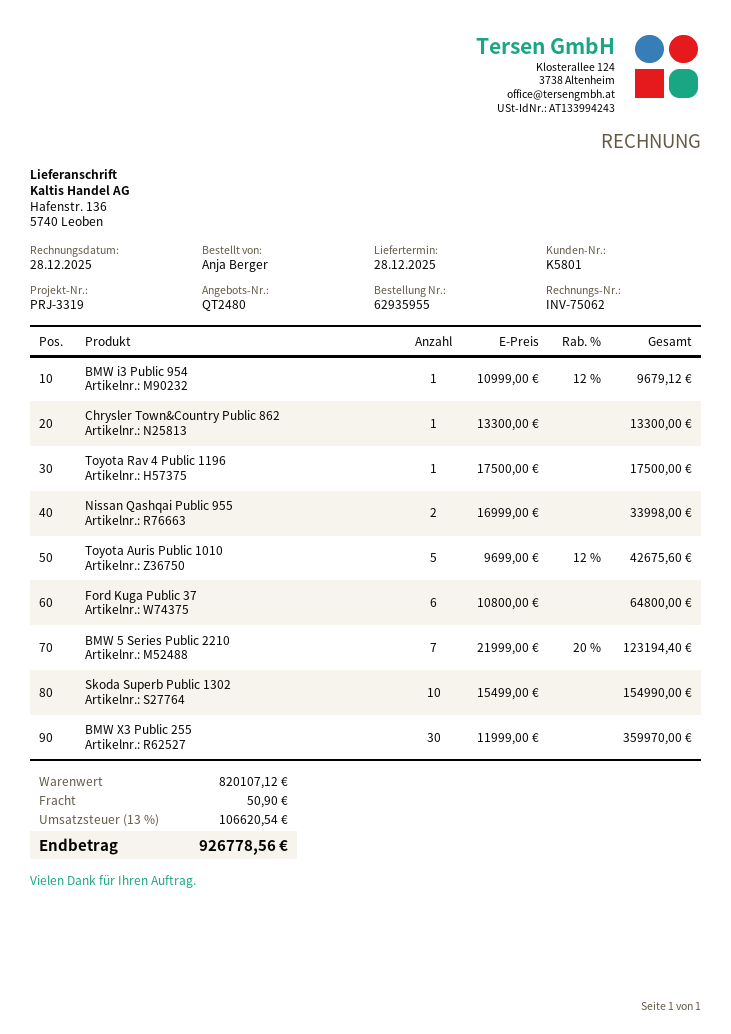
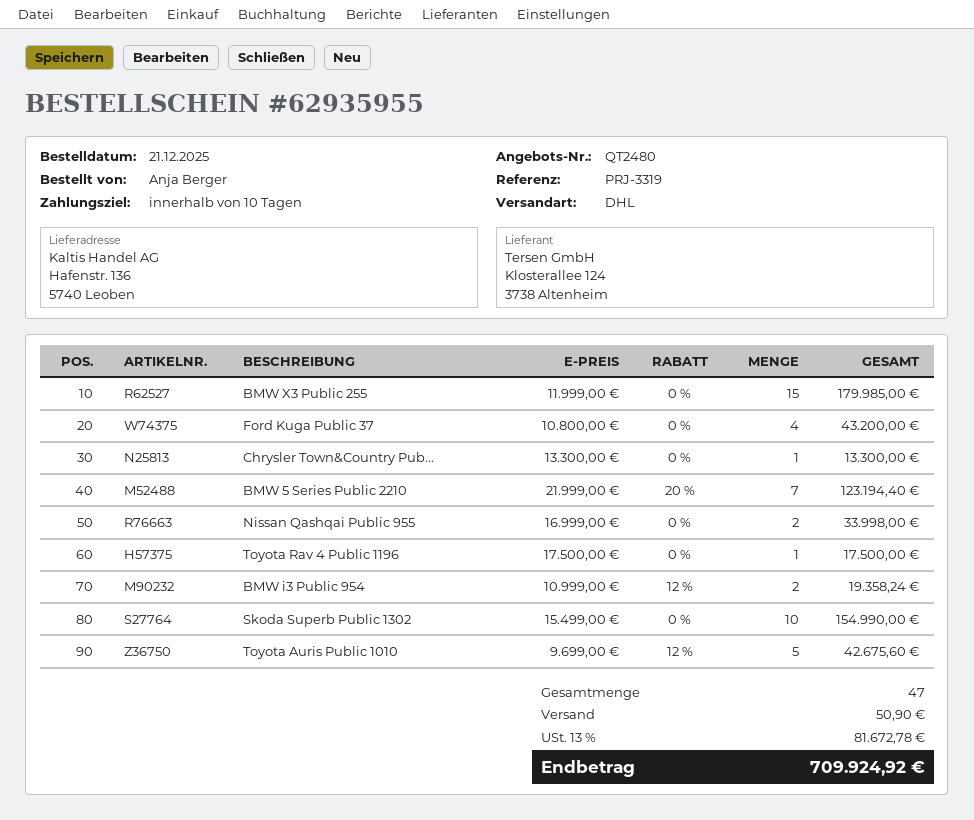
BMW i3 Public 954: 1 x 10999.00 - 12% = 9679.12 -> 2 x 10999.00 - 12% = 19358.24
Ford Kuga Public 37: 6 x 10800.00 = 64800.00 -> 4 x 10800.00 = 43200.00
BMW X3 Public 255: 30 x 11999.00 = 359970.00 -> 15 x 11999.00 = 179985.00
tax: 13% = 106620.54 -> 13% = 81672.78
total: 926778.56 -> 709924.92

